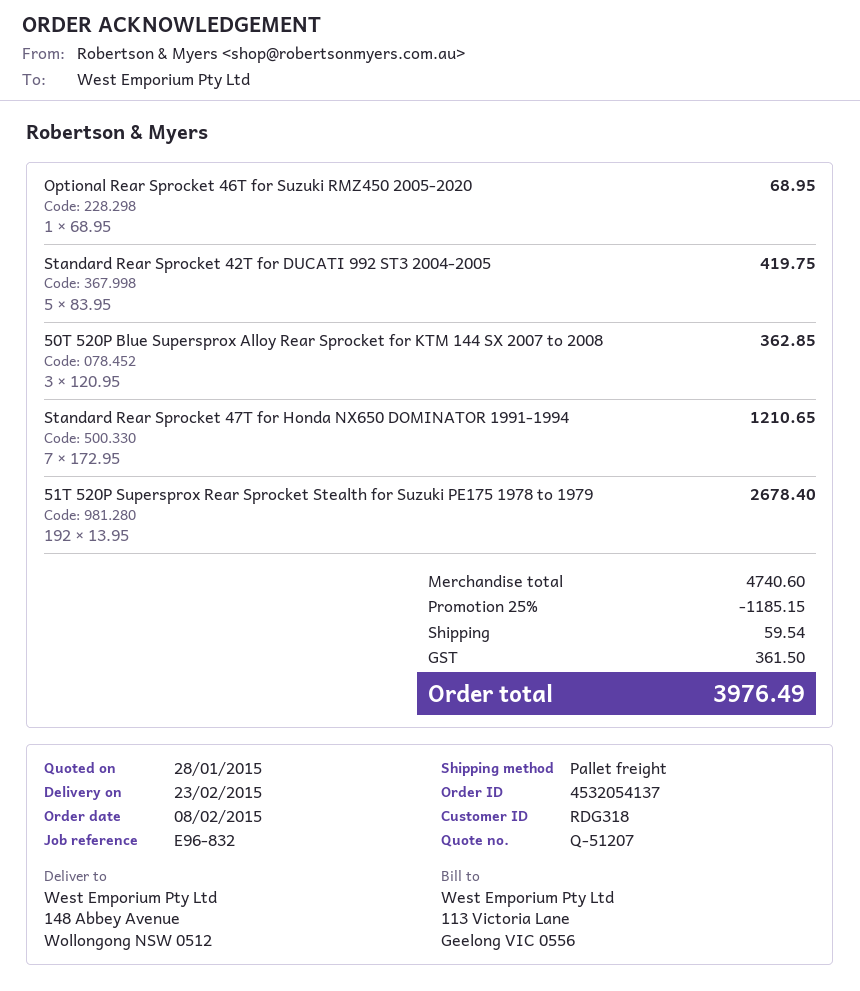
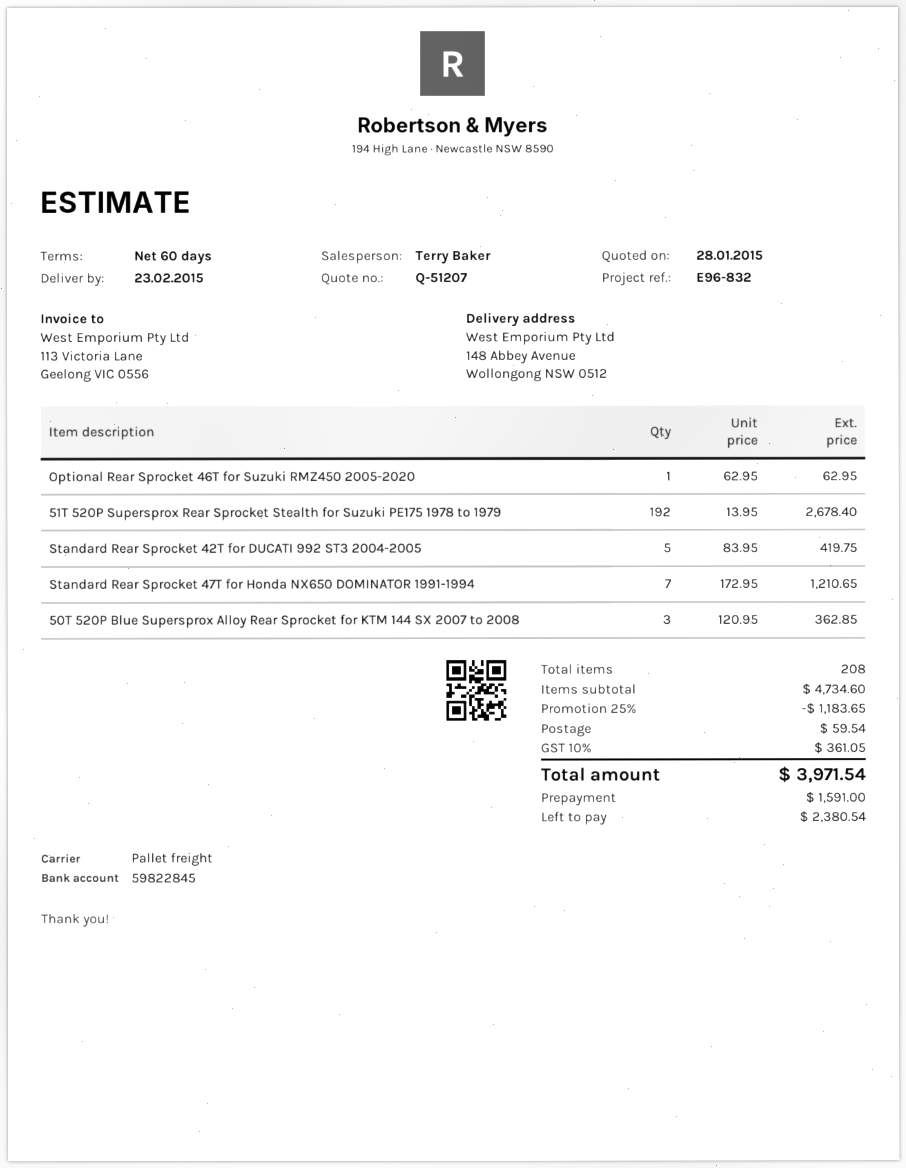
Optional Rear Sprocket 46T for Suzuki RMZ450 2005-2020: 1 x 68.95 = 68.95 -> 1 x 62.95 = 62.95
subtotal: 4740.60 -> 4734.60
discount: 25% = 1185.15 -> 25% = 1183.65
tax: 361.50 -> 361.05
total: 3976.49 -> 3971.54

